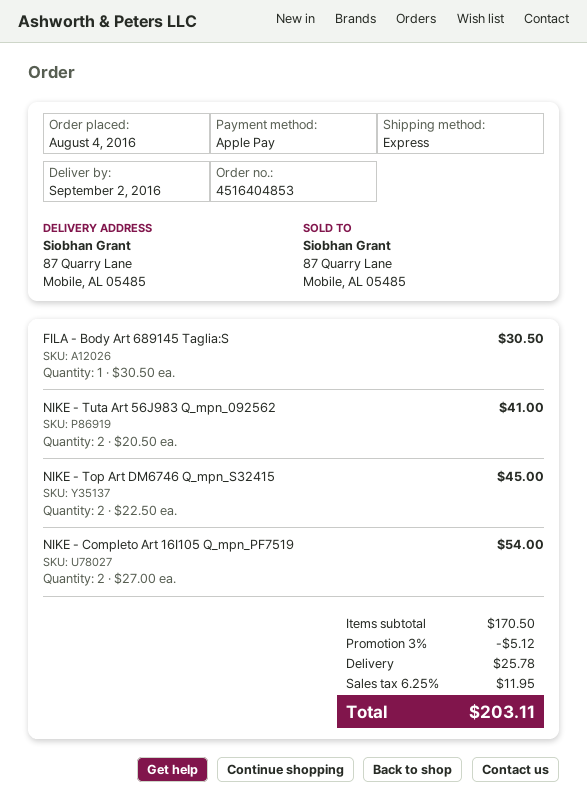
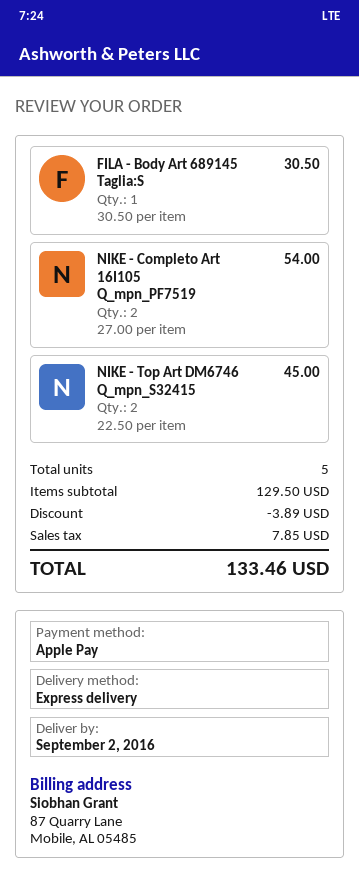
NIKE - Tuta Art 56J983 Q_mpn_092562: 2 x 20.50 = 41.00 -> none
subtotal: 170.50 -> 129.50
discount: 5.12 -> 3.89
shipping: 25.78 -> none
tax: 11.95 -> 7.85
total: 203.11 -> 133.46

